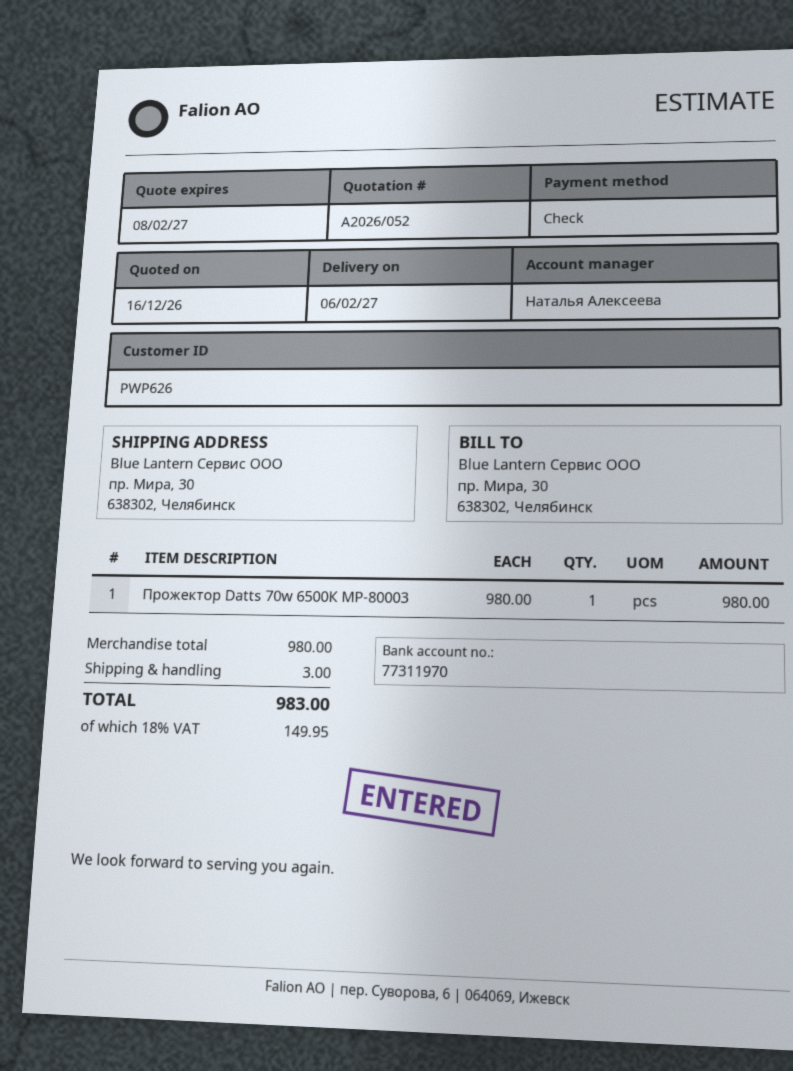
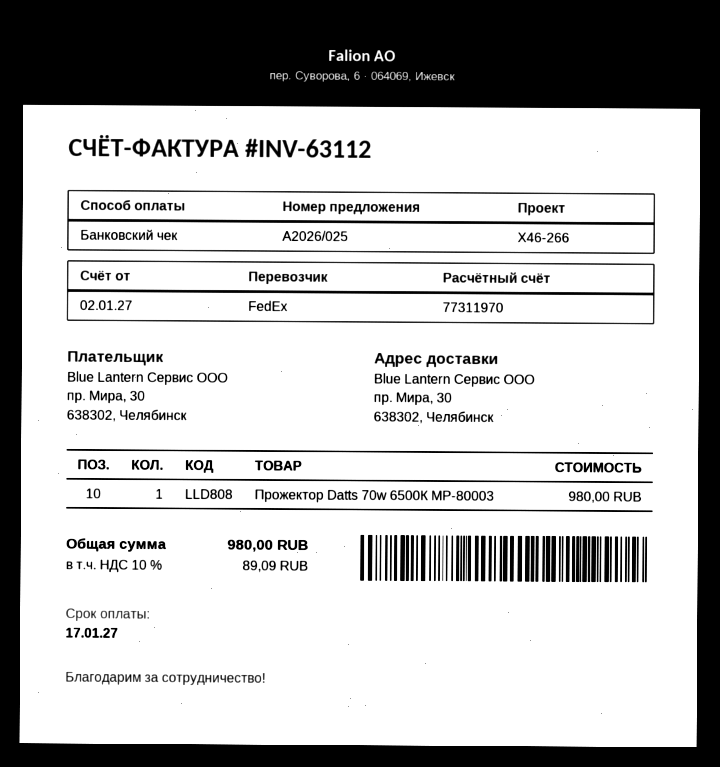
quote number: A2026/052 -> A2026/025
shipping: 3.00 -> none
tax: 18% = 149.95 -> 10% = 89.09
total: 983.00 -> 980.00

